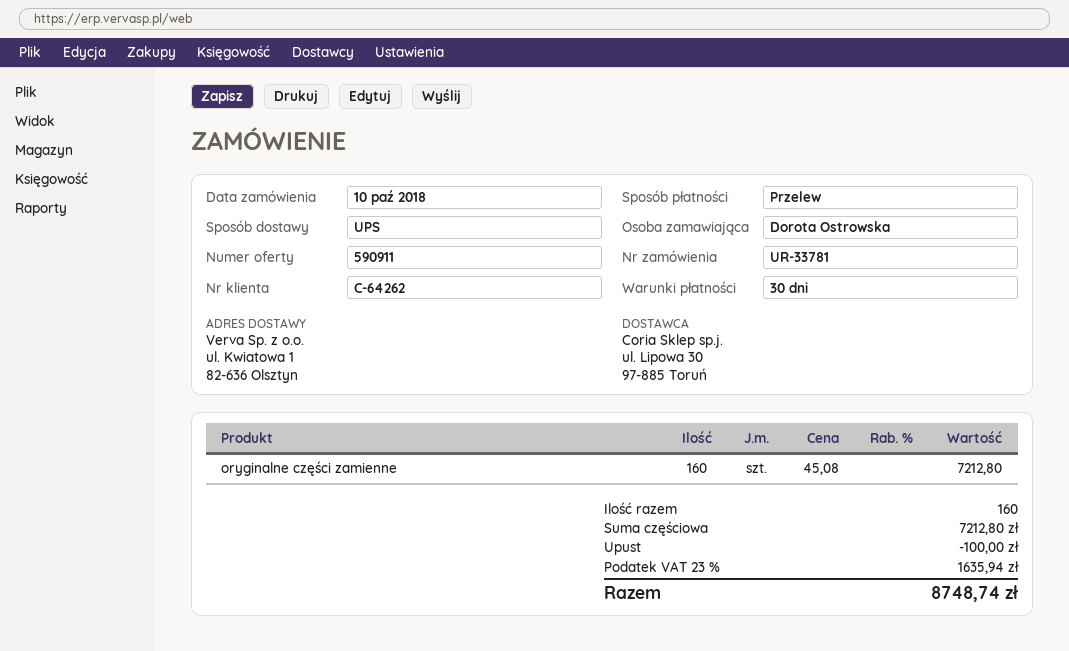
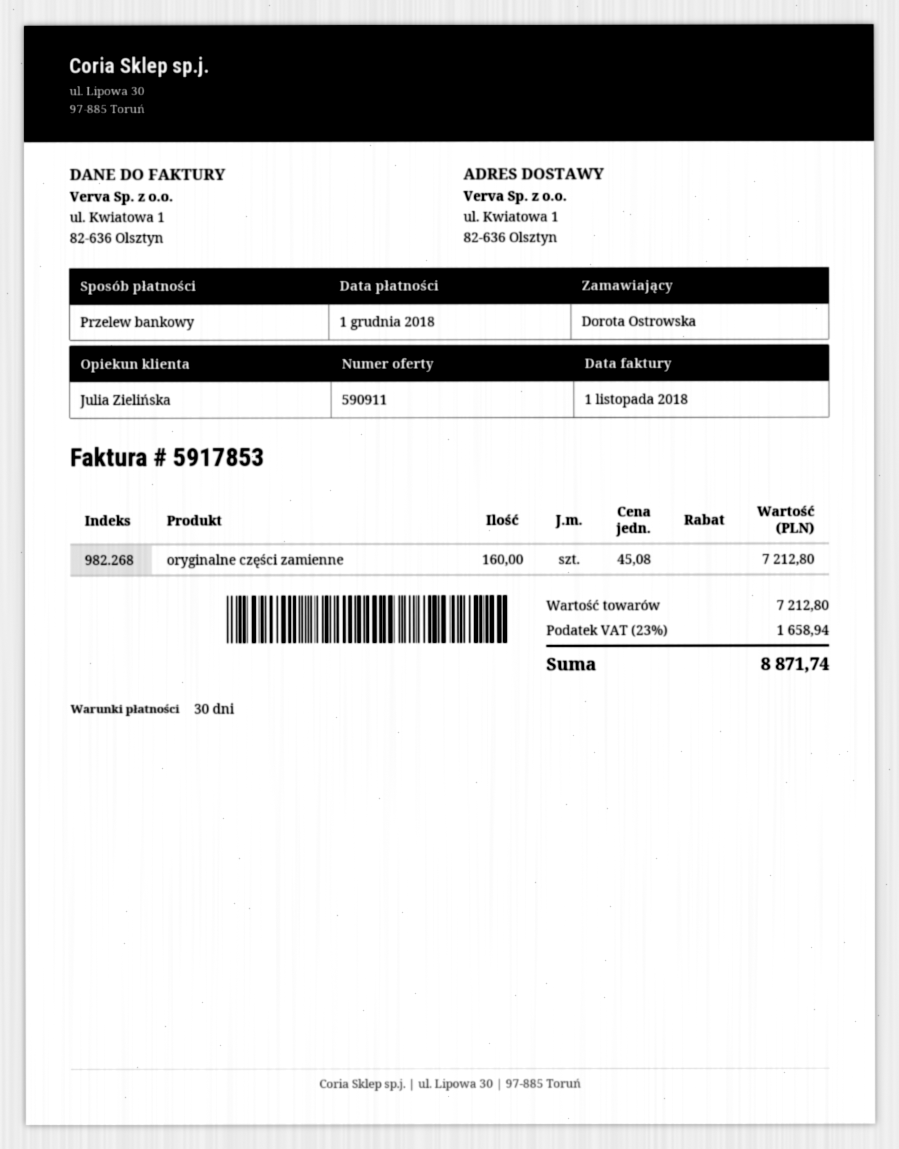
discount: 100.00 -> none
tax: 23% = 1635.94 -> 23% = 1658.94
total: 8748.74 -> 8871.74

